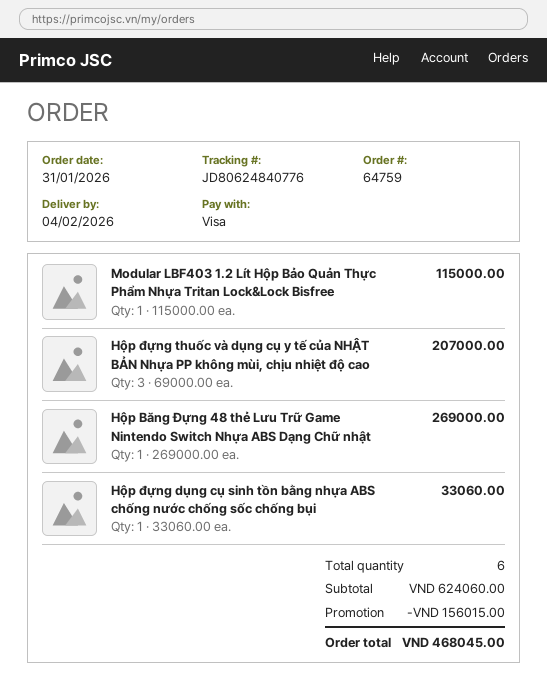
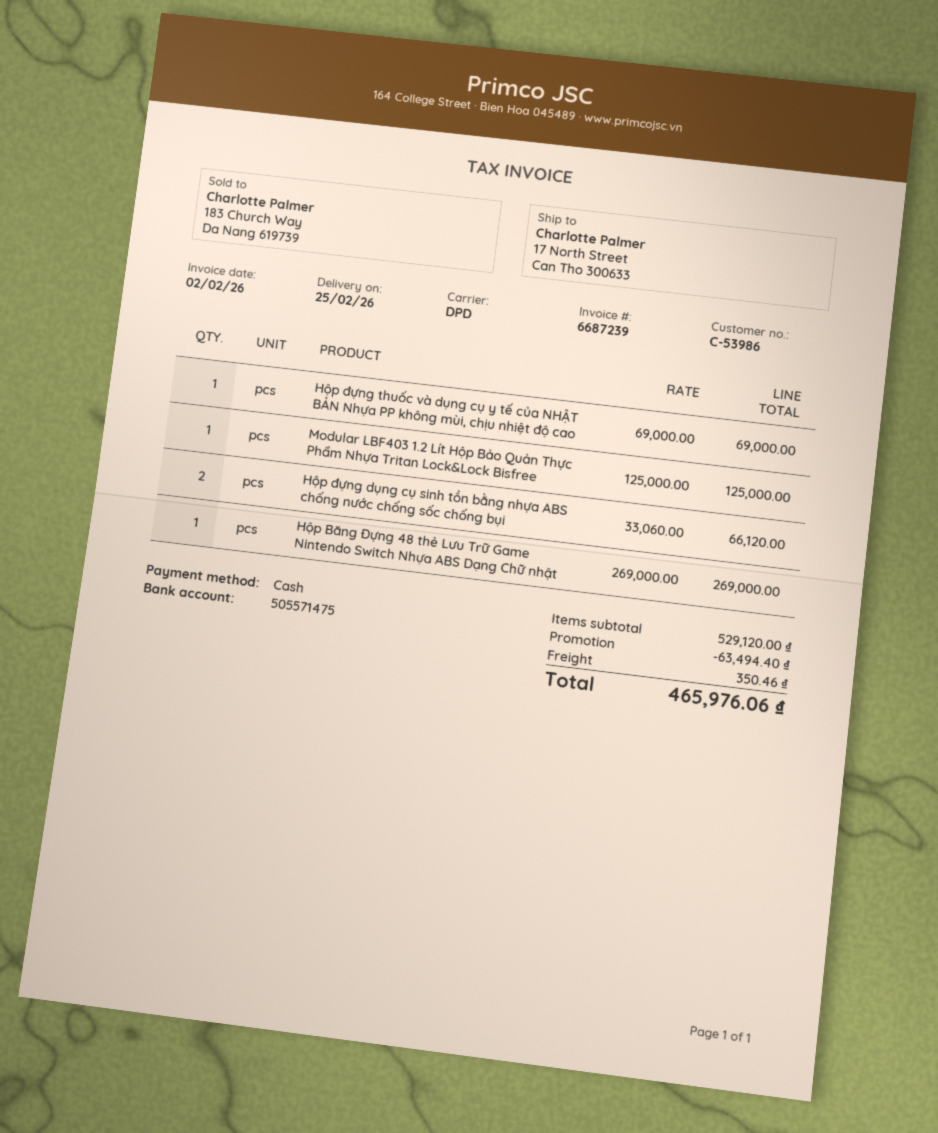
delivery date: 2026-02-04 -> 2026-02-25
payment method: Visa -> cash
Modular LBF403 1.2 Lít Hộp Bảo Quản Thực Phẩm Nhựa Tritan Lock&Lock Bisfree: 1 x 115000.00 = 115000.00 -> 1 x 125000.00 = 125000.00
Hộp đựng thuốc và dụng cụ y tế của NHẬT BẢN Nhựa PP không mùi, chịu nhiệt độ cao: 3 x 69000.00 = 207000.00 -> 1 x 69000.00 = 69000.00
Hộp đựng dụng cụ sinh tồn bằng nhựa ABS chống nước chống sốc chống bụi: 1 x 33060.00 = 33060.00 -> 2 x 33060.00 = 66120.00
subtotal: 624060.00 -> 529120.00
discount: 156015.00 -> 63494.40
shipping: none -> 350.46
total: 468045.00 -> 465976.06

